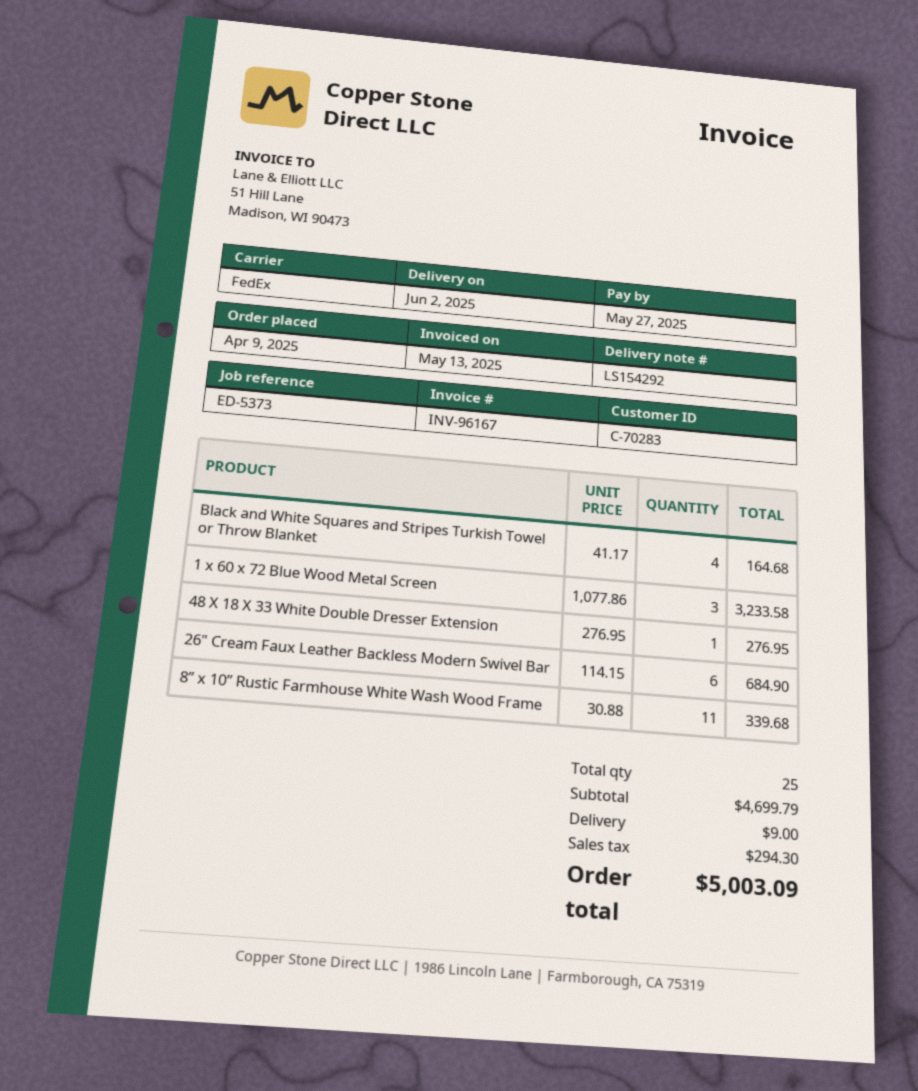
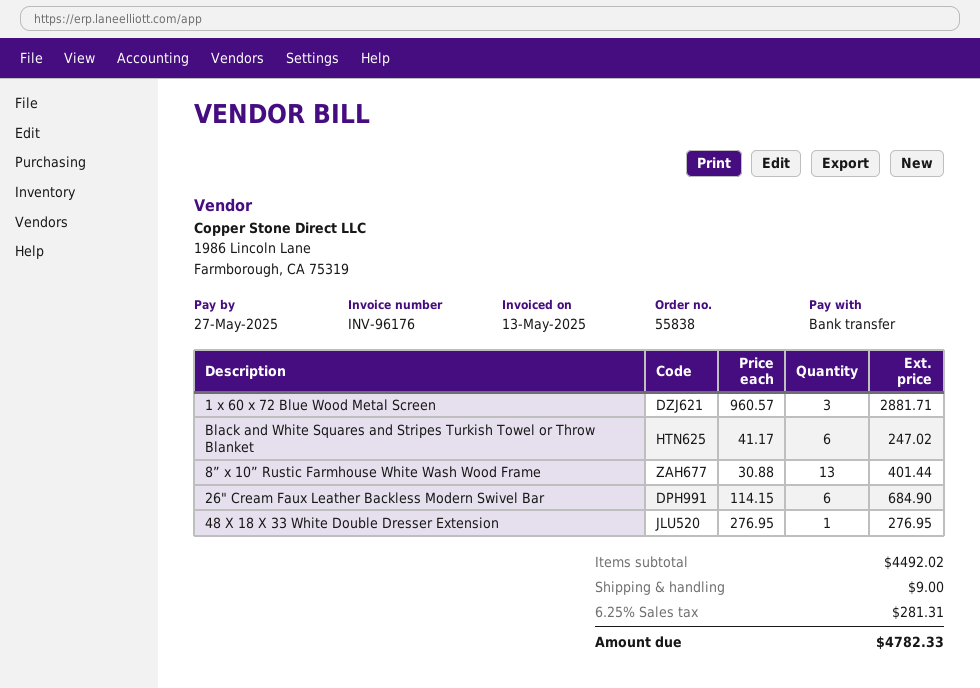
invoice number: INV-96167 -> INV-96176
Black and White Squares and Stripes Turkish Towel or Throw Blanket: 4 x 41.17 = 164.68 -> 6 x 41.17 = 247.02
1 x 60 x 72 Blue Wood Metal Screen: 3 x 1077.86 = 3233.58 -> 3 x 960.57 = 2881.71
8” x 10” Rustic Farmhouse White Wash Wood Frame: 11 x 30.88 = 339.68 -> 13 x 30.88 = 401.44
subtotal: 4699.79 -> 4492.02
tax: 294.30 -> 281.31
total: 5003.09 -> 4782.33

